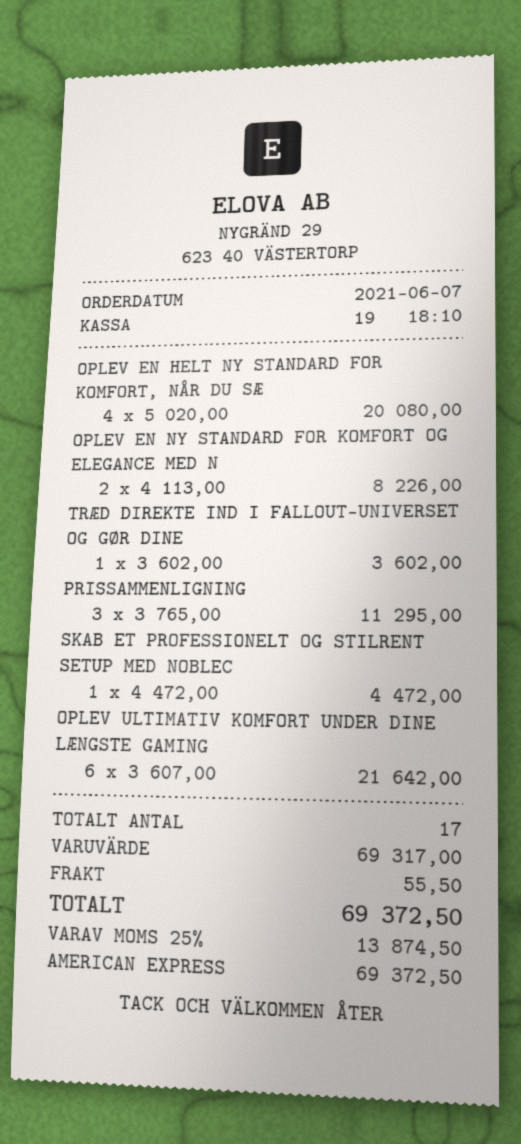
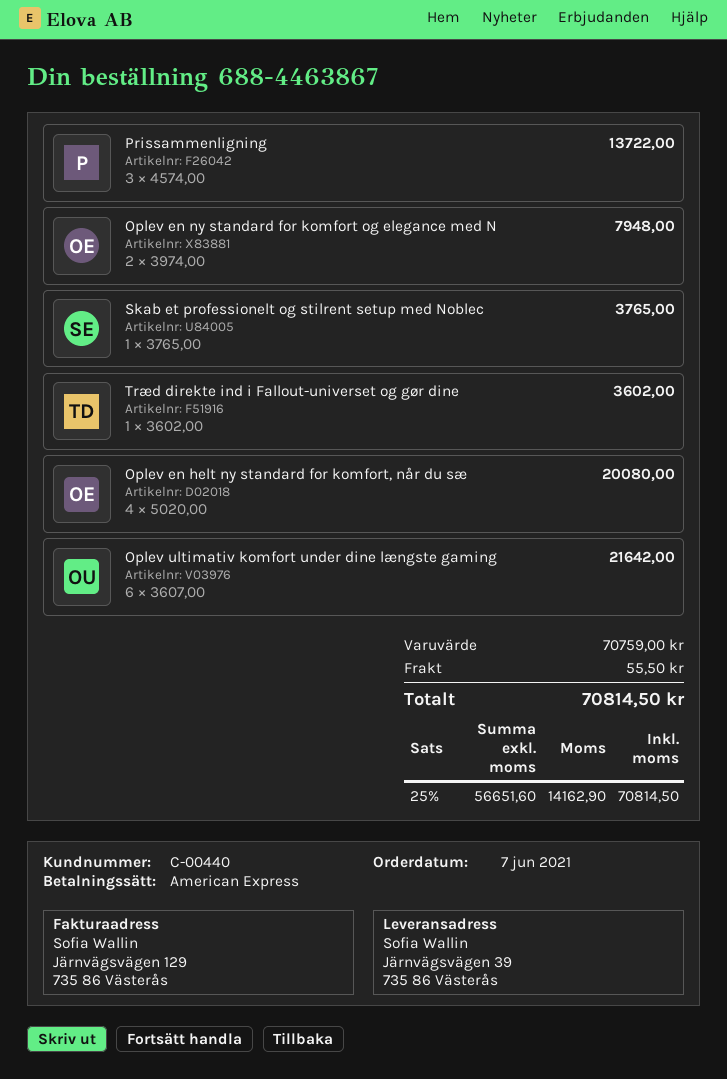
OPLEV EN NY STANDARD FOR KOMFORT OG ELEGANCE MED N: 2 x 4113.00 = 8226.00 -> 2 x 3974.00 = 7948.00
PRISSAMMENLIGNING: 3 x 3765.00 = 11295.00 -> 3 x 4574.00 = 13722.00
SKAB ET PROFESSIONELT OG STILRENT SETUP MED NOBLEC: 1 x 4472.00 = 4472.00 -> 1 x 3765.00 = 3765.00
subtotal: 69317.00 -> 70759.00
tax: 25% = 13874.50 -> 25% = 14162.90
total: 69372.50 -> 70814.50

